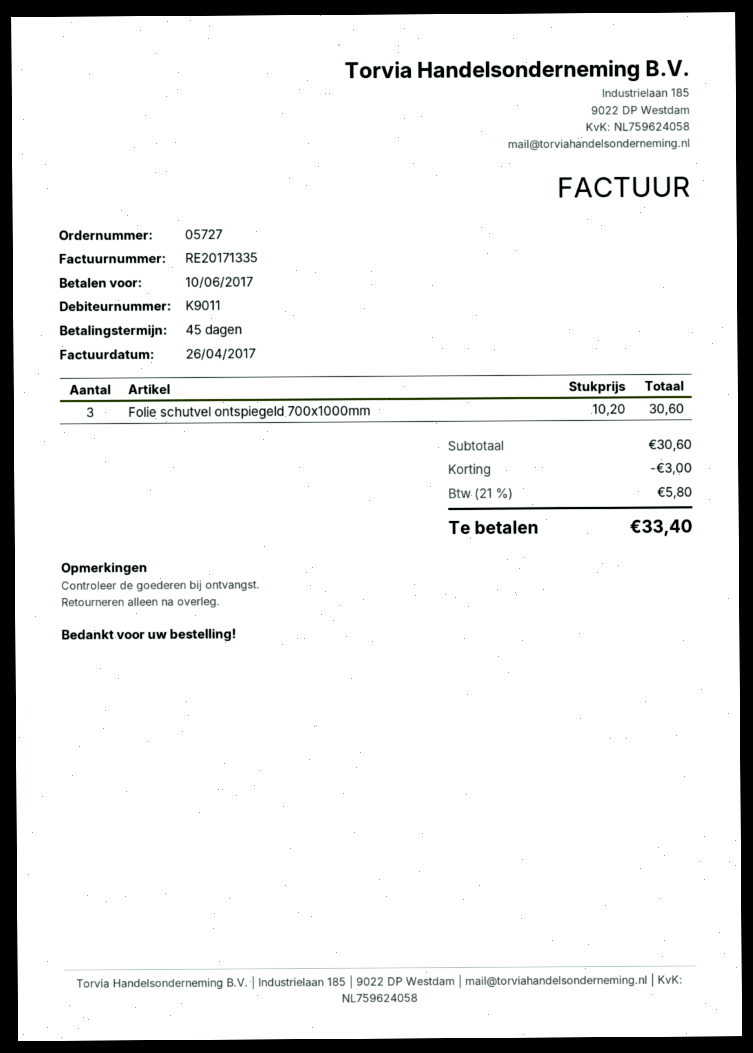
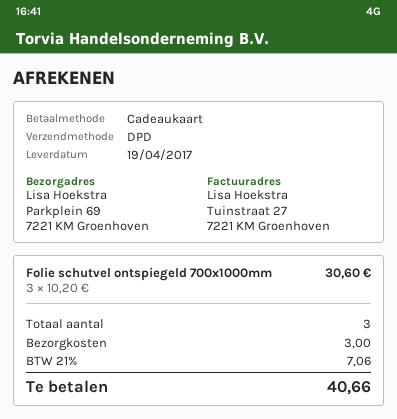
discount: 3.00 -> none
shipping: none -> 3.00
tax: 21% = 5.80 -> 21% = 7.06
total: 33.40 -> 40.66

